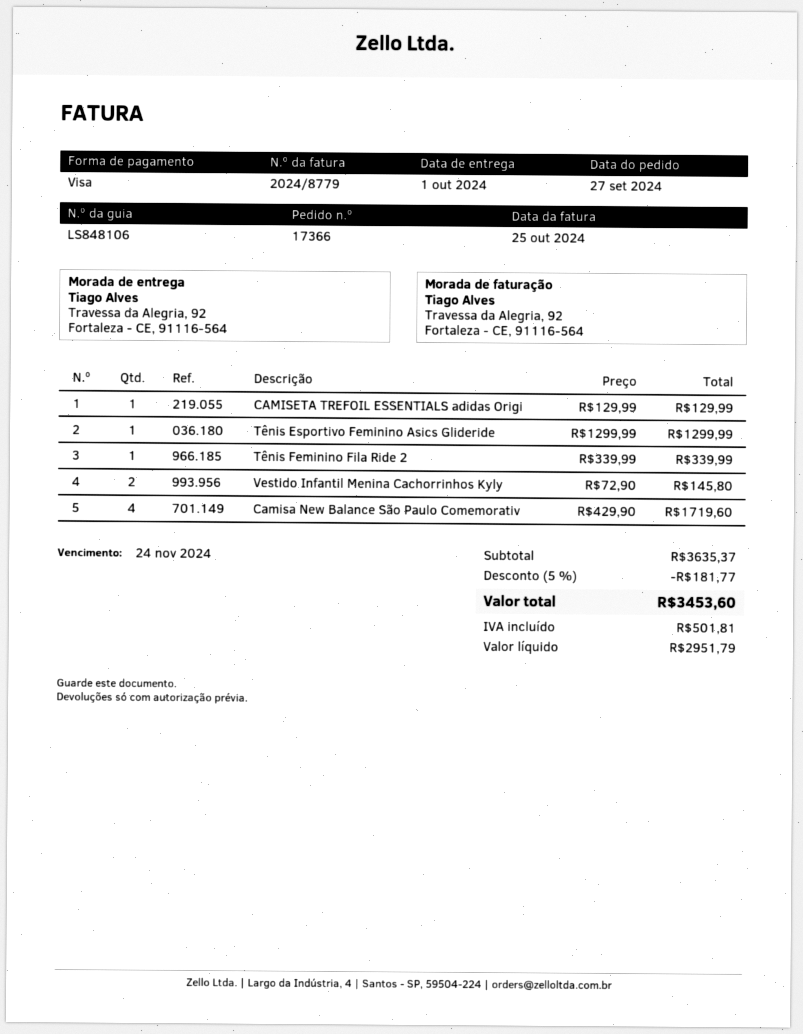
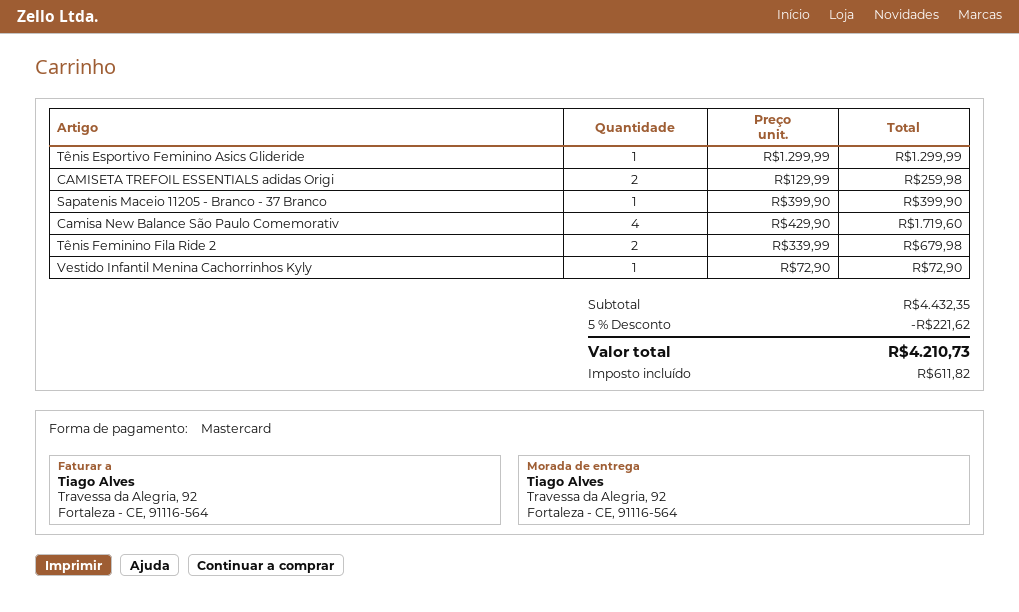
payment method: Visa -> Mastercard
CAMISETA TREFOIL ESSENTIALS adidas Origi: 1 x 129.99 = 129.99 -> 2 x 129.99 = 259.98
Tênis Feminino Fila Ride 2: 1 x 339.99 = 339.99 -> 2 x 339.99 = 679.98
Vestido Infantil Menina Cachorrinhos Kyly: 2 x 72.90 = 145.80 -> 1 x 72.90 = 72.90
Sapatenis Maceio 11205 - Branco - 37 Branco: none -> 1 x 399.90 = 399.90
subtotal: 3635.37 -> 4432.35
discount: 5% = 181.77 -> 5% = 221.62
tax: 501.81 -> 611.82
total: 3453.60 -> 4210.73

